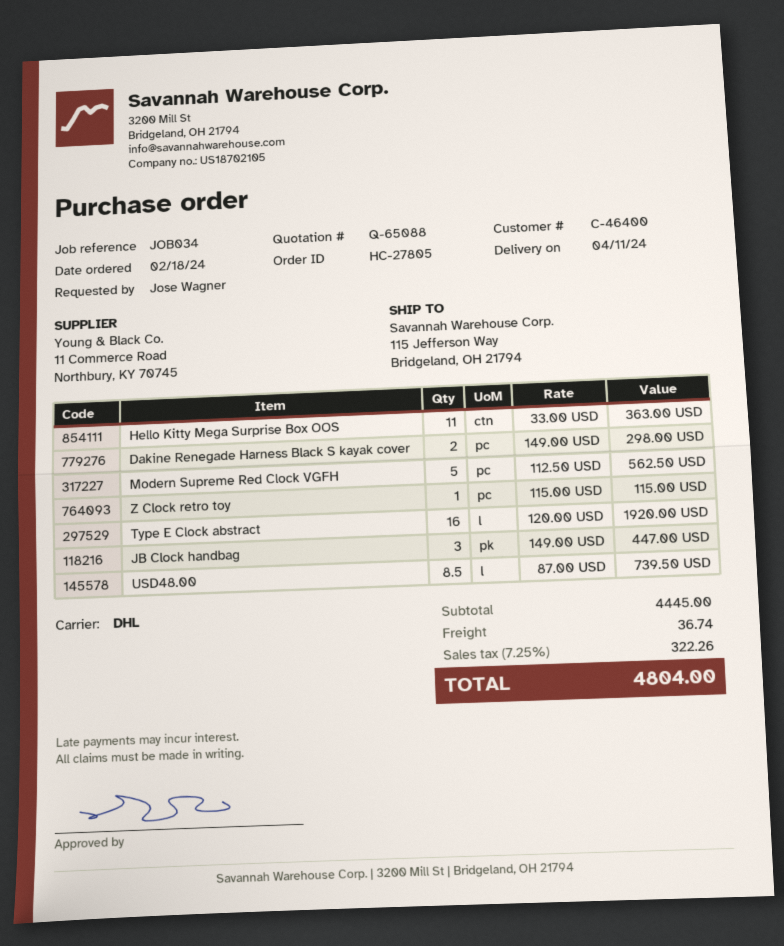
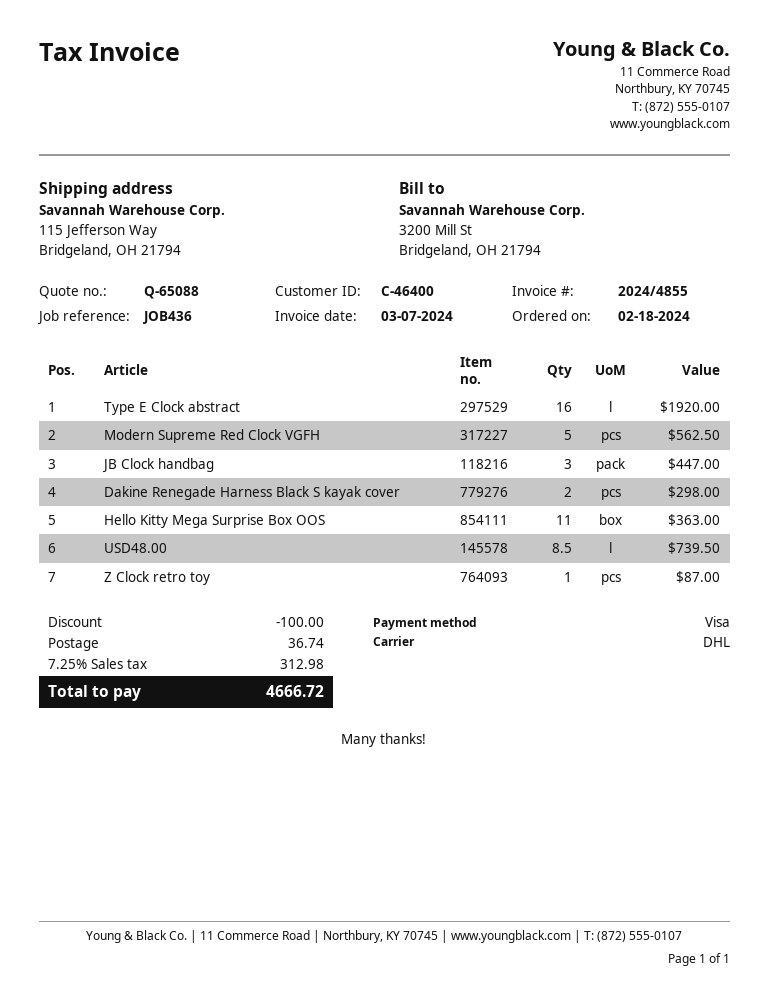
reference: JOB034 -> JOB436
Z Clock retro toy: 1 for 115.00 -> 1 for 87.00
discount: none -> 100.00
tax: 7.25% = 322.26 -> 7.25% = 312.98
total: 4804.00 -> 4666.72

